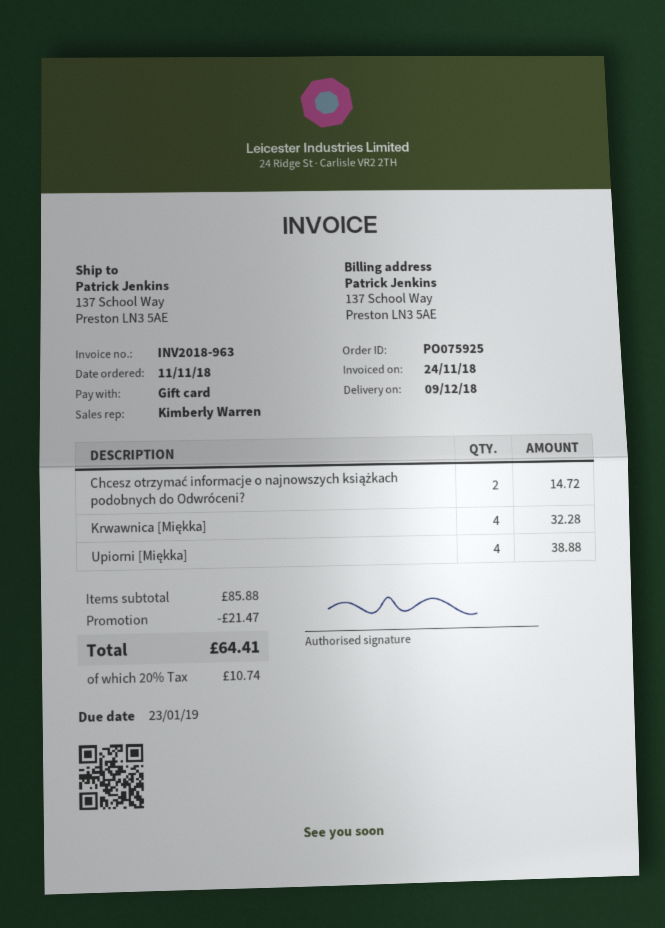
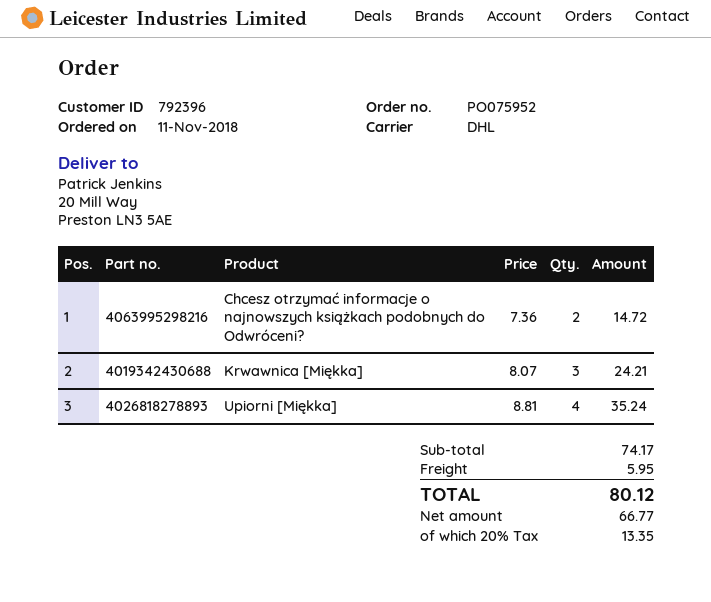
order number: PO075925 -> PO075952
ship to: 137 School Way, Preston LN3 5AE -> 20 Mill Way, Preston LN3 5AE
Krwawnica [Miękka]: 4 for 32.28 -> 3 for 24.21
Upiorni [Miękka]: 4 for 38.88 -> 4 for 35.24
subtotal: 85.88 -> 74.17
discount: 21.47 -> none
shipping: none -> 5.95
tax: 20% = 10.74 -> 20% = 13.35
total: 64.41 -> 80.12

